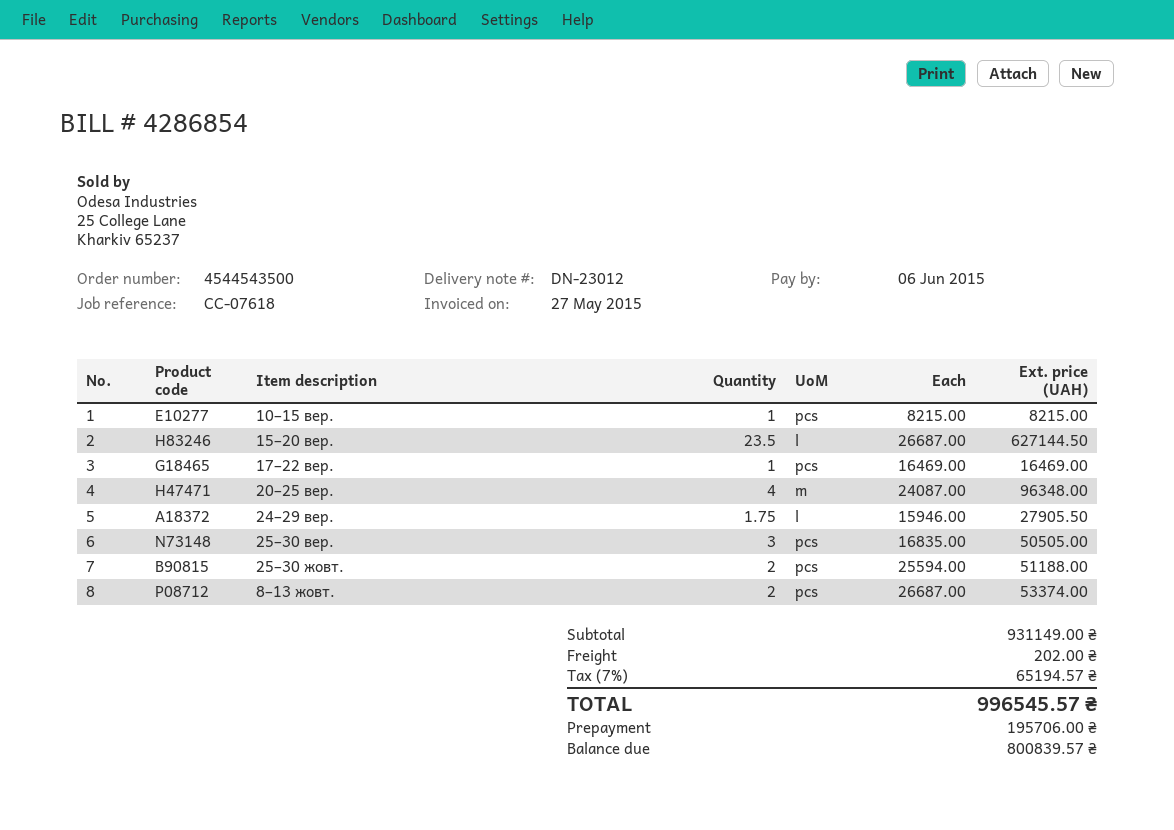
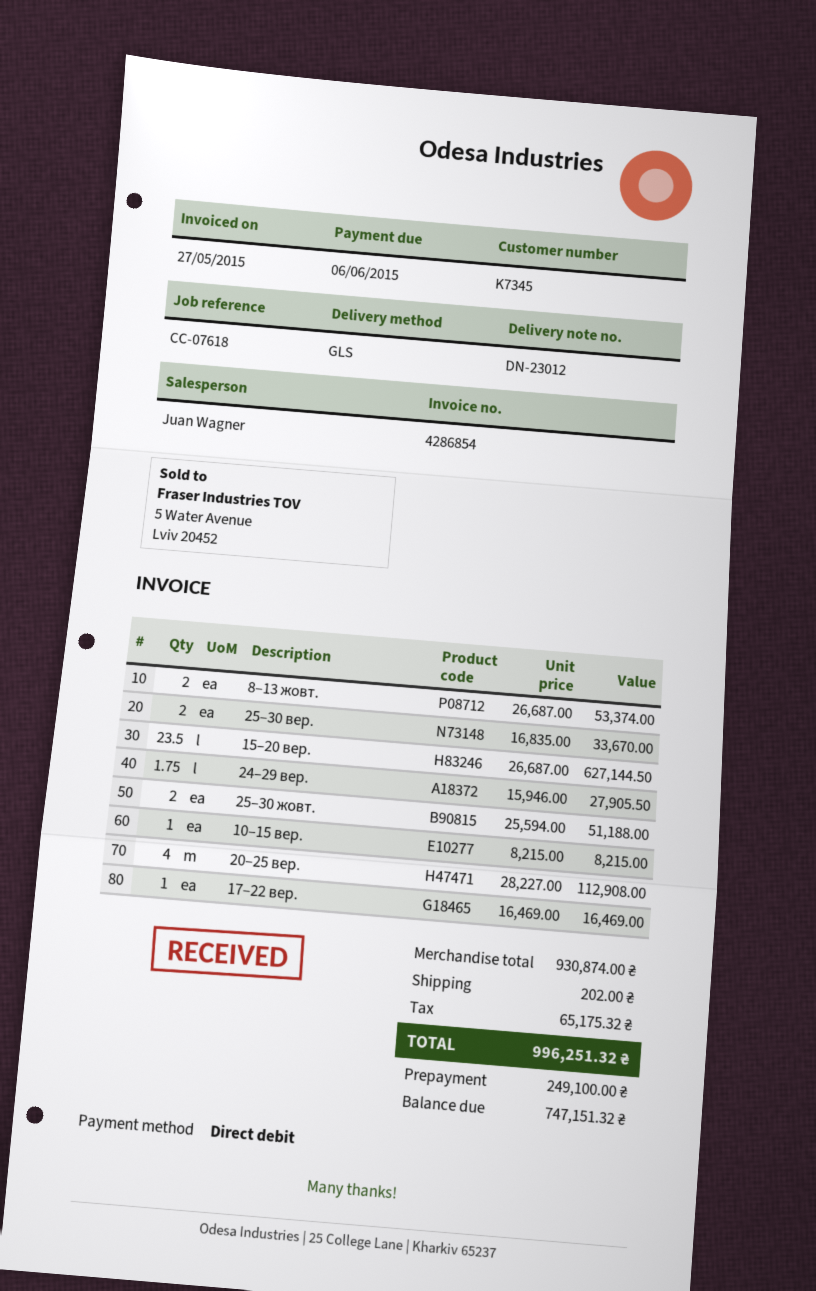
20–25 вер.: 4 x 24087.00 = 96348.00 -> 4 x 28227.00 = 112908.00
25–30 вер.: 3 x 16835.00 = 50505.00 -> 2 x 16835.00 = 33670.00
subtotal: 931149.00 -> 930874.00
tax: 65194.57 -> 65175.32
total: 996545.57 -> 996251.32
deposit: 195706.00 -> 249100.00
balance: 800839.57 -> 747151.32

